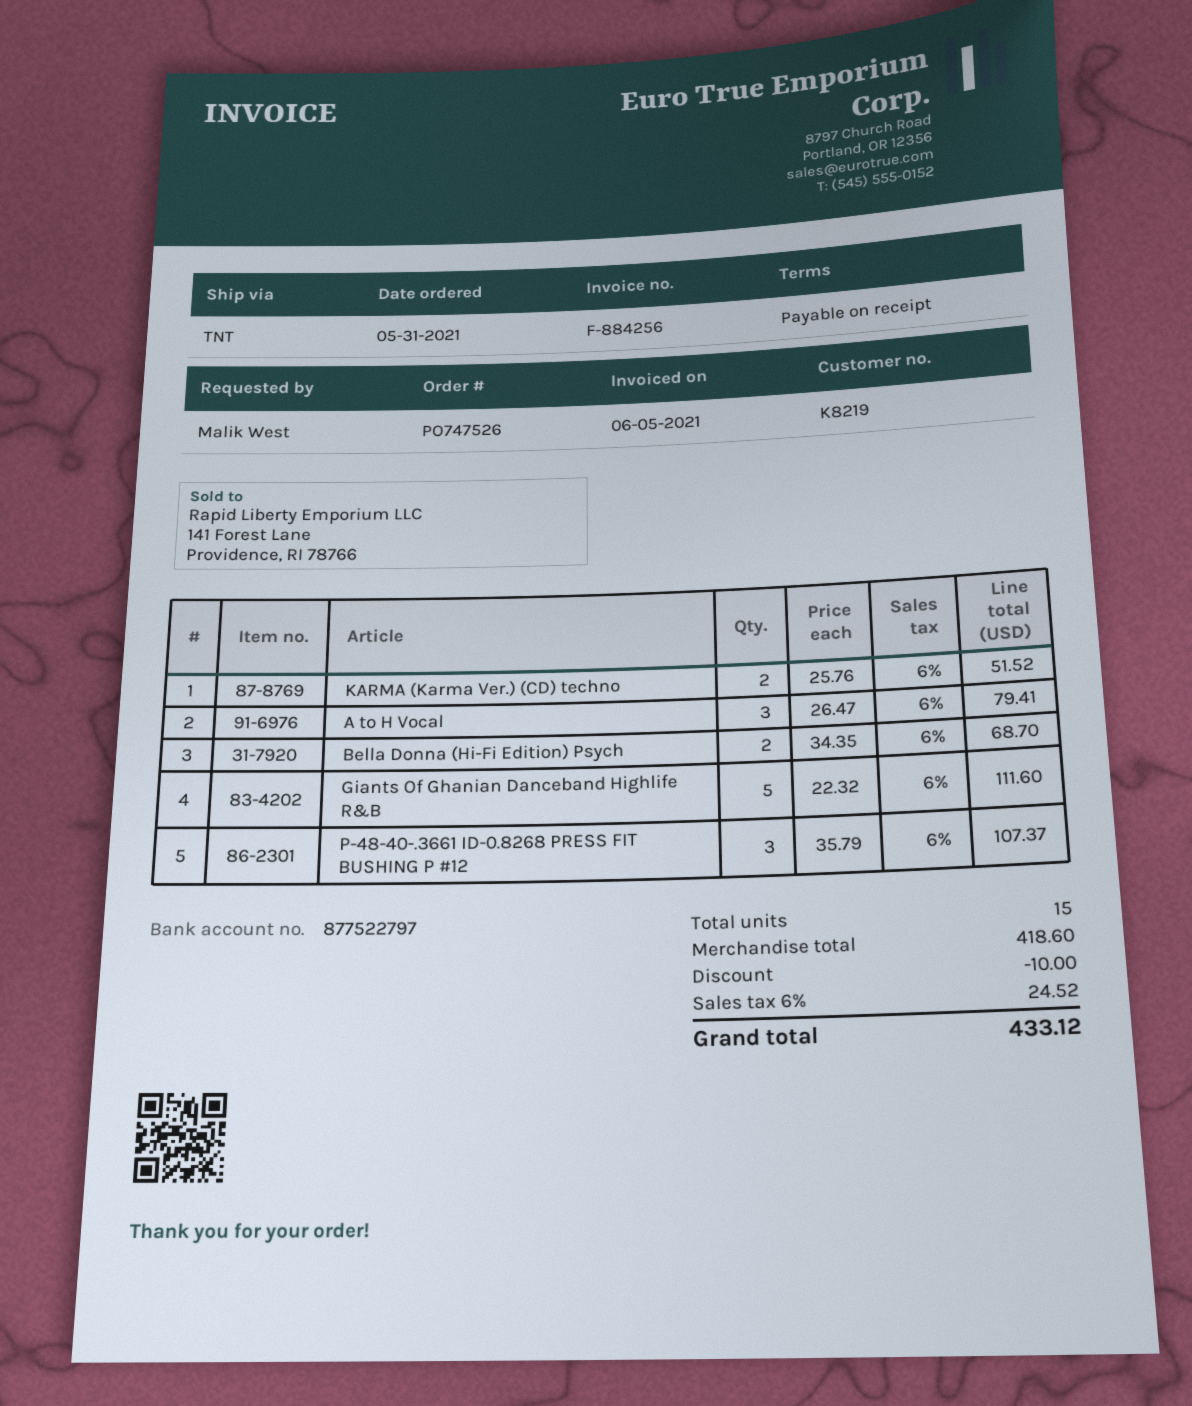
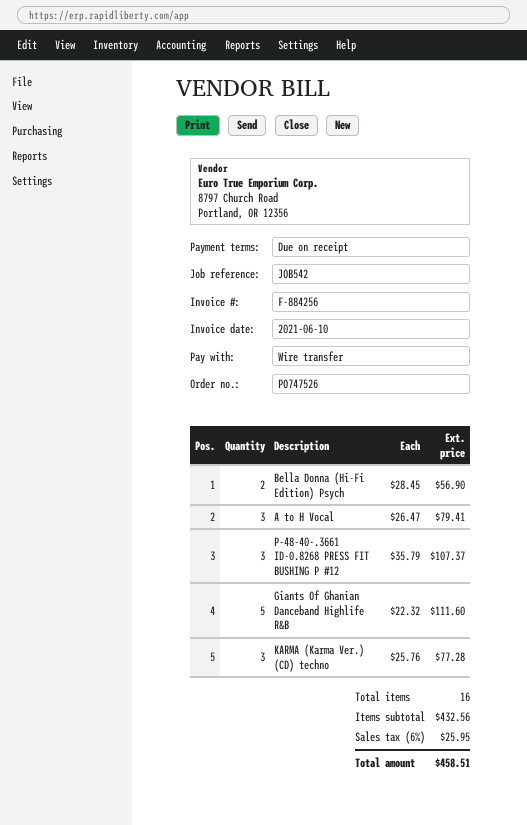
invoice date: 2021-06-05 -> 2021-06-10
KARMA (Karma Ver.) (CD) techno: 2 x 25.76 = 51.52 -> 3 x 25.76 = 77.28
Bella Donna (Hi-Fi Edition) Psych: 2 x 34.35 = 68.70 -> 2 x 28.45 = 56.90
total quantity: 15 -> 16
subtotal: 418.60 -> 432.56
discount: 10.00 -> none
tax: 6% = 24.52 -> 6% = 25.95
total: 433.12 -> 458.51

